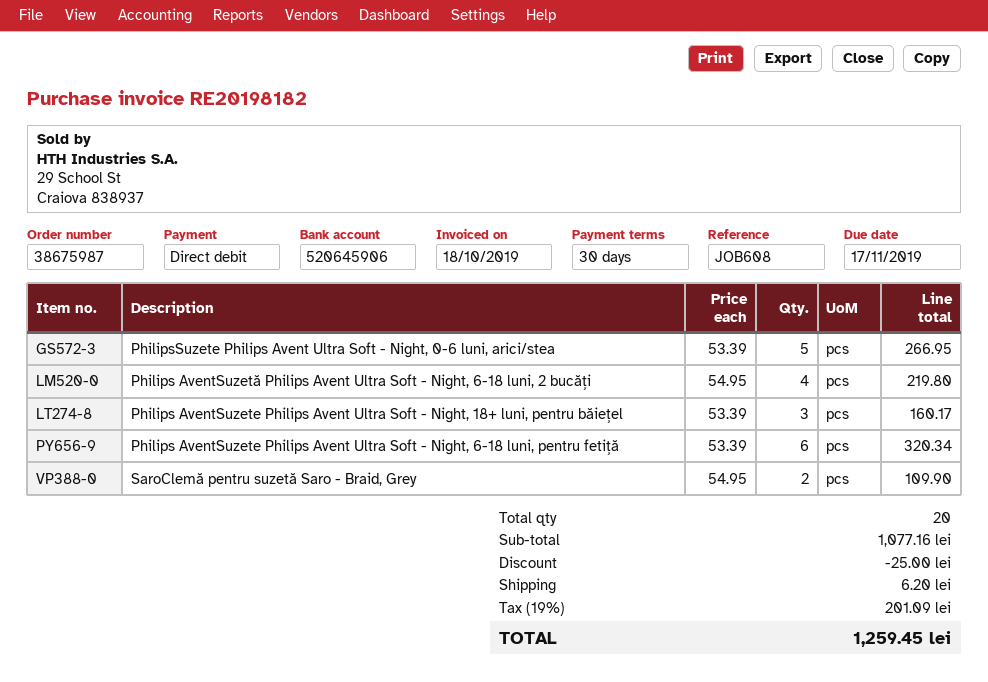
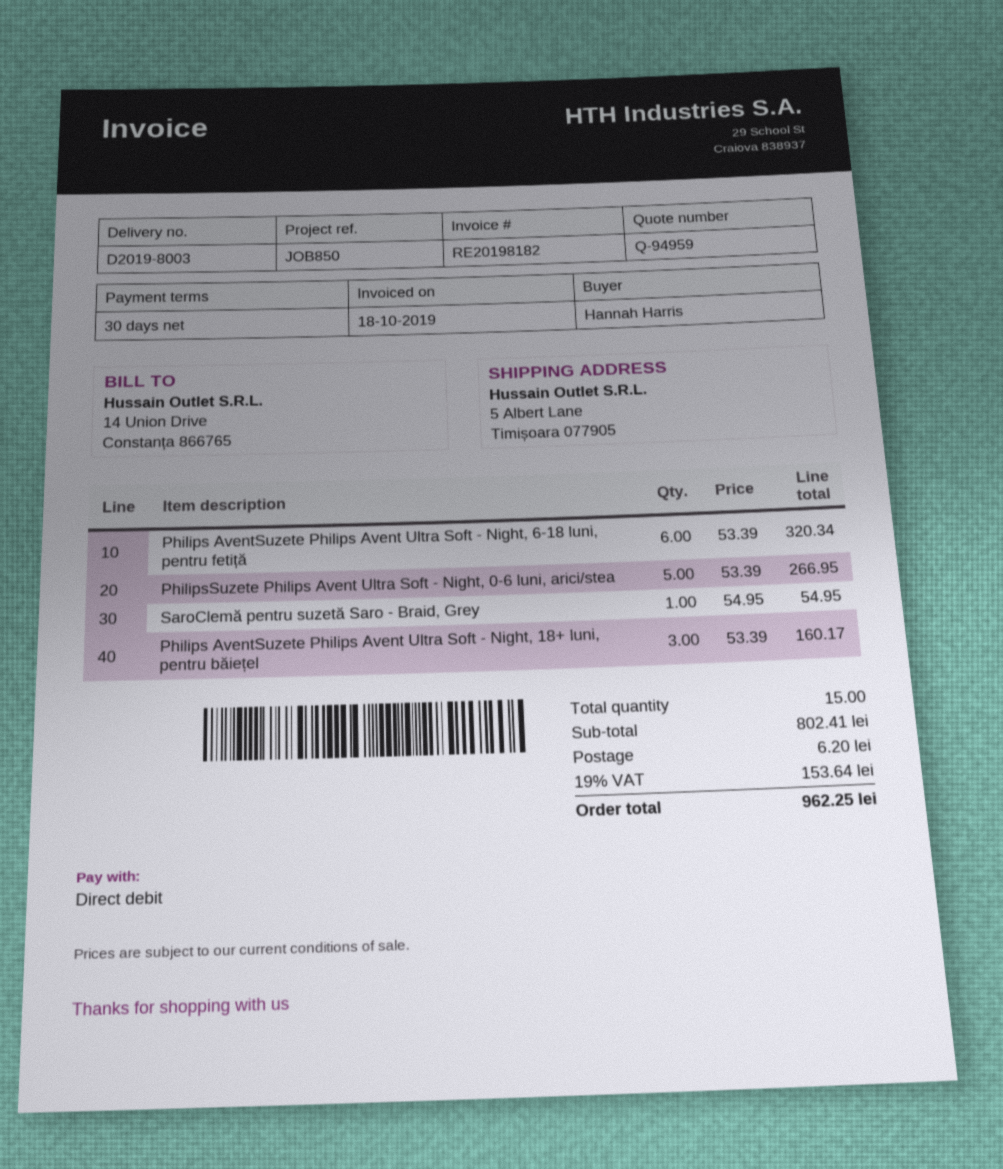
reference: JOB608 -> JOB850
Philips AventSuzetă Philips Avent Ultra Soft - Night, 6-18 luni, 2 bucăți: 4 x 54.95 = 219.80 -> none
SaroClemă pentru suzetă Saro - Braid, Grey: 2 x 54.95 = 109.90 -> 1 x 54.95 = 54.95
total quantity: 20 -> 15
subtotal: 1077.16 -> 802.41
discount: 25.00 -> none
tax: 19% = 201.09 -> 19% = 153.64
total: 1259.45 -> 962.25

